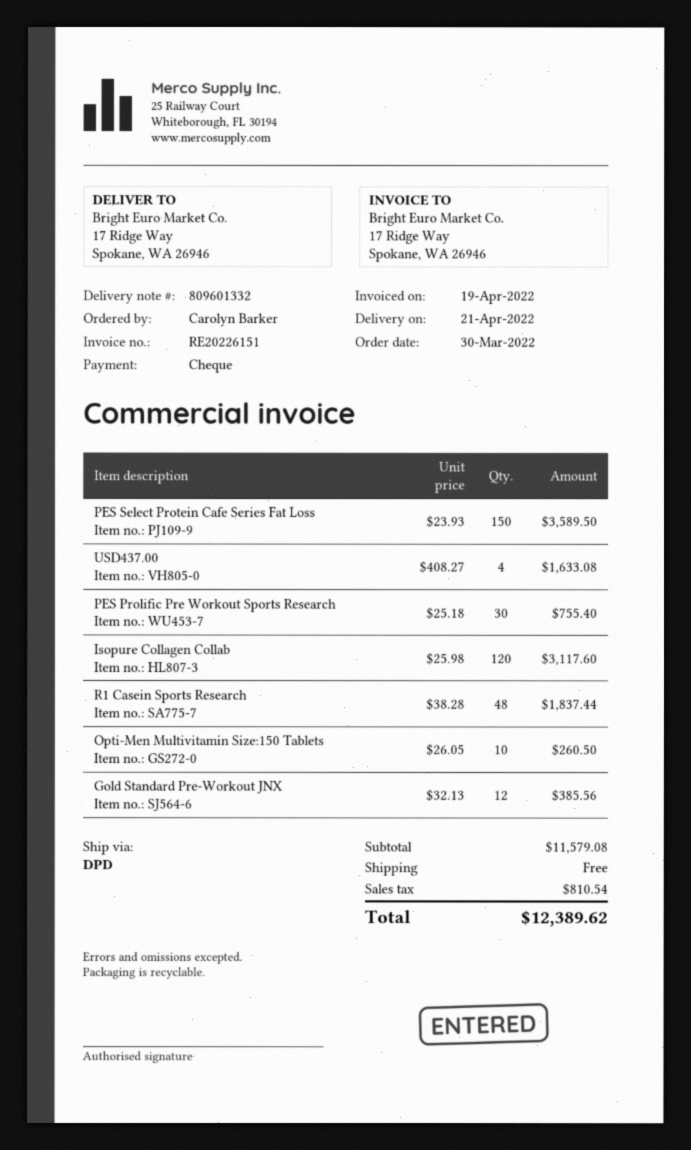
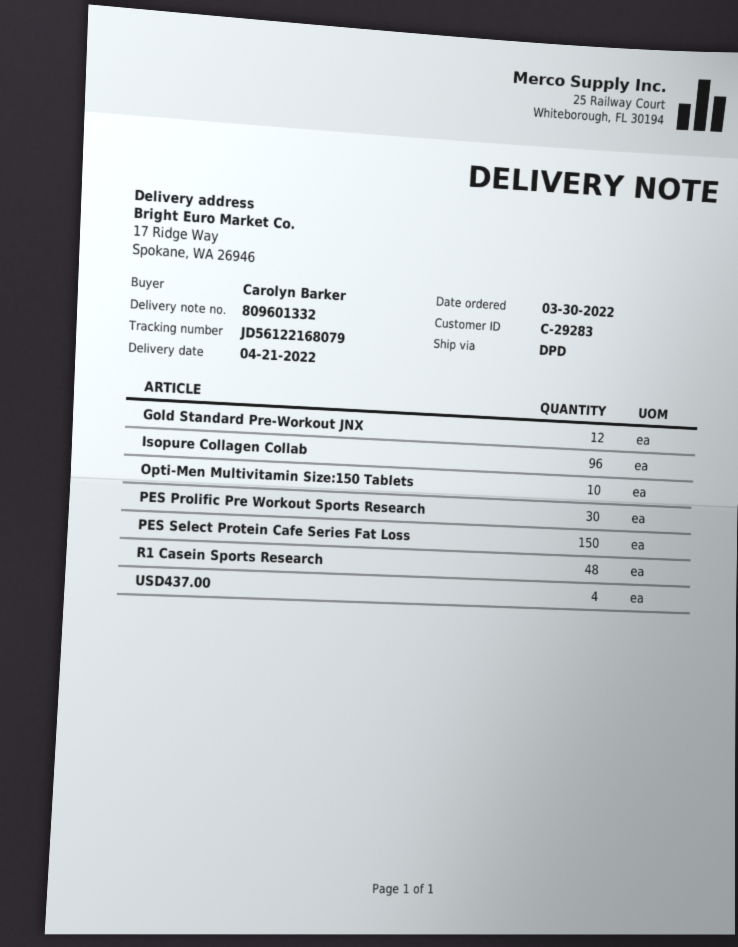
Isopure Collagen Collab: 120 -> 96

